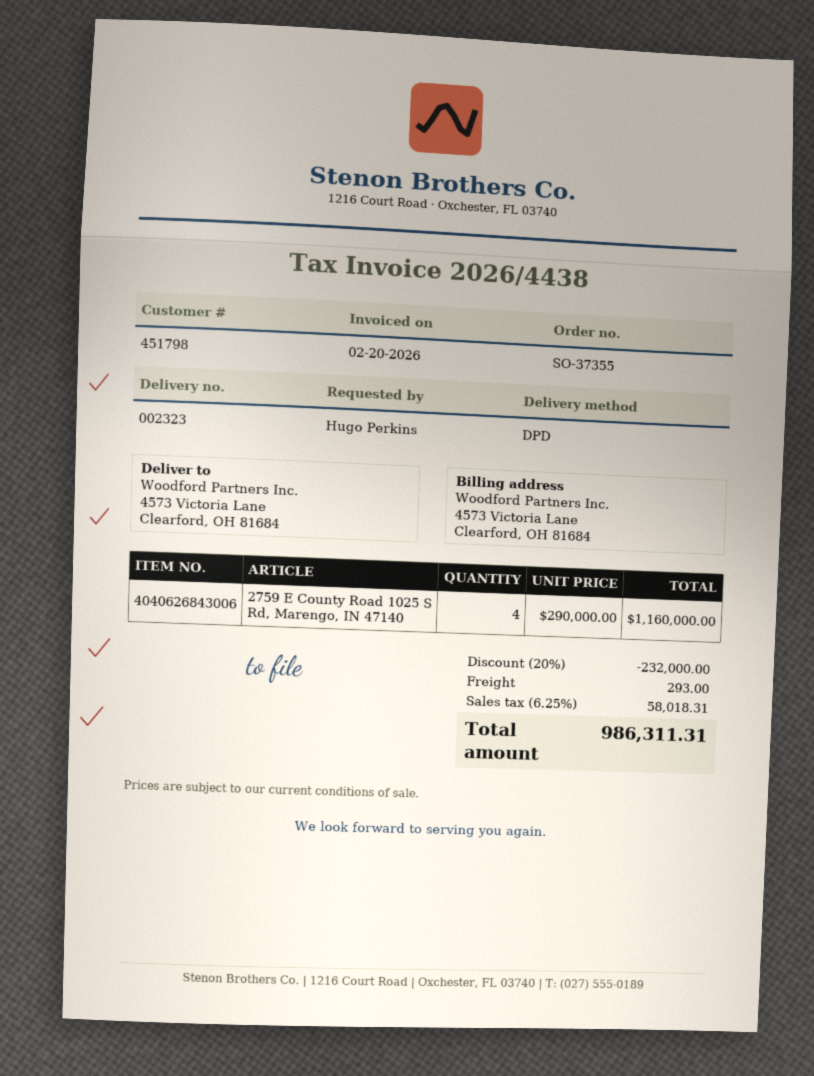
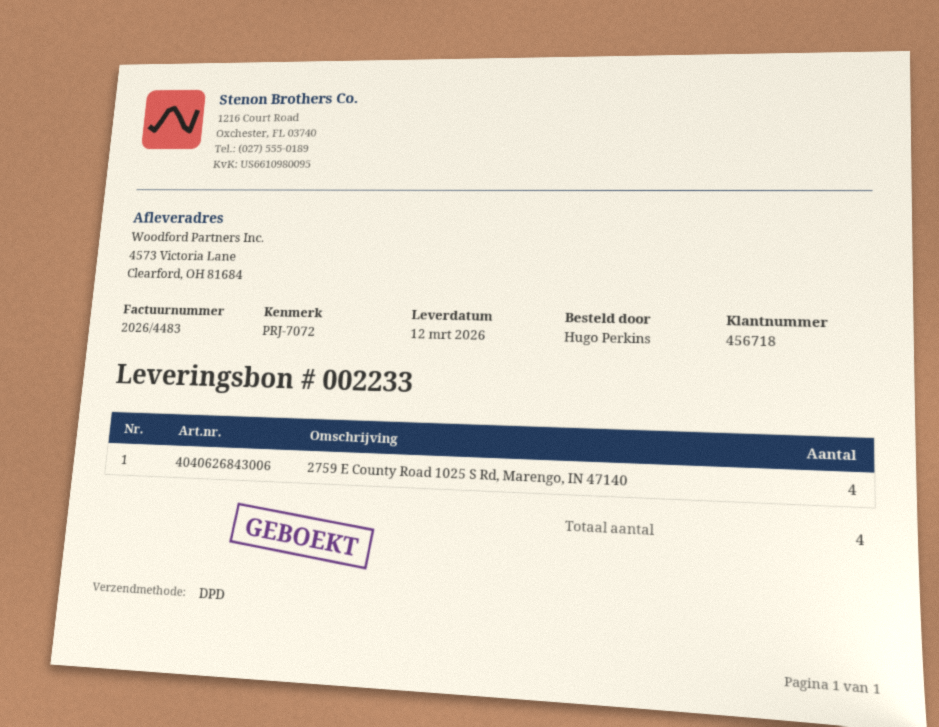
delivery note number: 002323 -> 002233
invoice number: 2026/4438 -> 2026/4483
customer number: 451798 -> 456718

